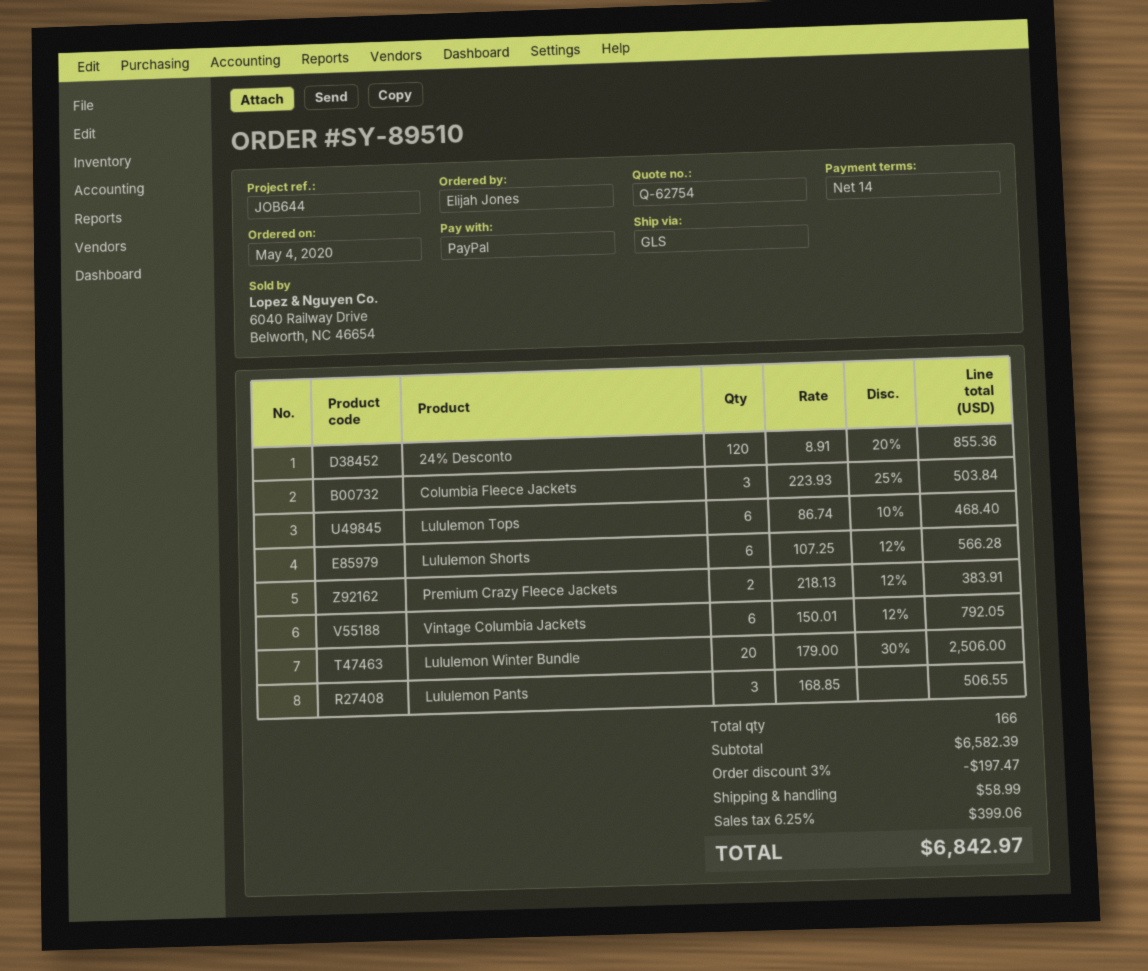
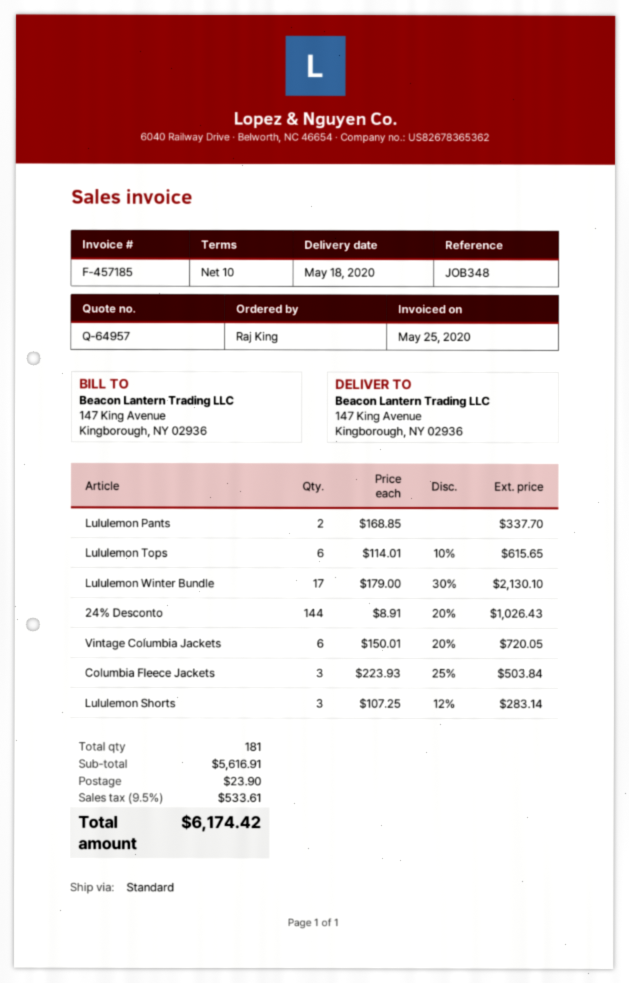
quote number: Q-62754 -> Q-64957
payment terms: 14 days -> 10 days
reference: JOB644 -> JOB348
ordered by: Elijah Jones -> Raj King
shipping method: GLS -> standard
24% Desconto: 120 x 8.91 - 20% = 855.36 -> 144 x 8.91 - 20% = 1026.43
Lululemon Tops: 6 x 86.74 - 10% = 468.40 -> 6 x 114.01 - 10% = 615.65
Lululemon Shorts: 6 x 107.25 - 12% = 566.28 -> 3 x 107.25 - 12% = 283.14
Premium Crazy Fleece Jackets: 2 x 218.13 - 12% = 383.91 -> none
Vintage Columbia Jackets: 6 x 150.01 - 12% = 792.05 -> 6 x 150.01 - 20% = 720.05
Lululemon Winter Bundle: 20 x 179.00 - 30% = 2506.00 -> 17 x 179.00 - 30% = 2130.10
Lululemon Pants: 3 x 168.85 = 506.55 -> 2 x 168.85 = 337.70
total quantity: 166 -> 181
subtotal: 6582.39 -> 5616.91
discount: 3% = 197.47 -> none
shipping: 58.99 -> 23.90
tax: 6.25% = 399.06 -> 9.5% = 533.61
total: 6842.97 -> 6174.42

